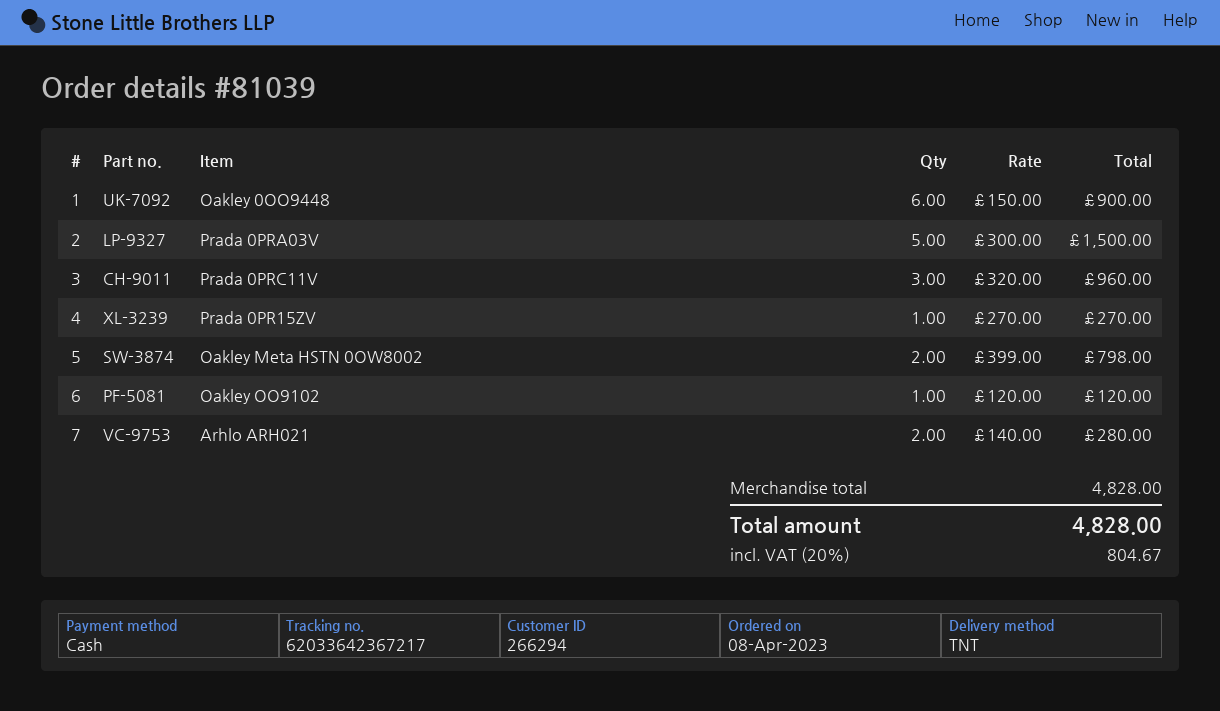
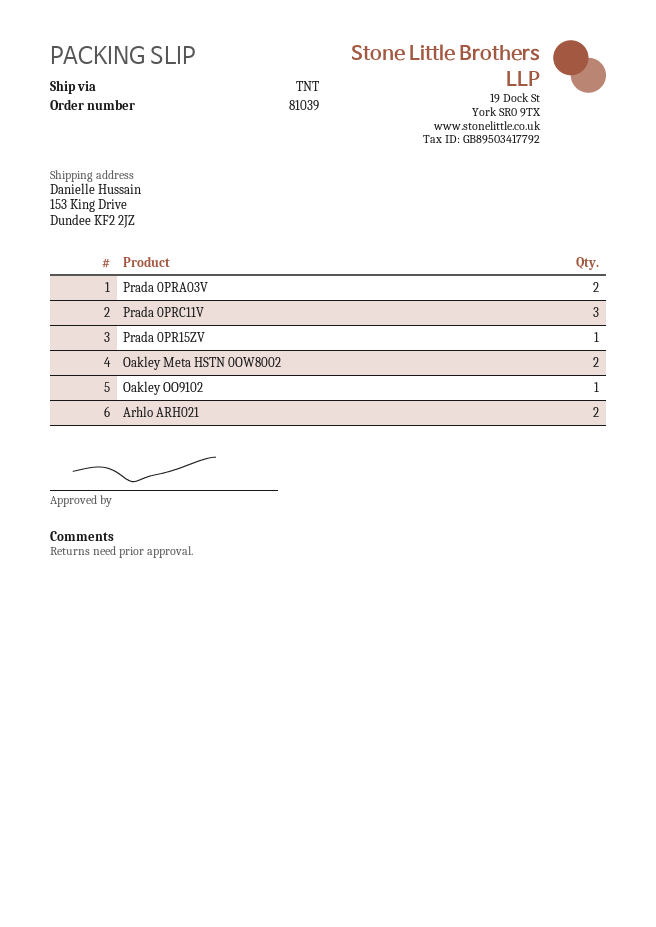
Oakley 0OO9448: 6 -> none
Prada 0PRA03V: 5 -> 2

